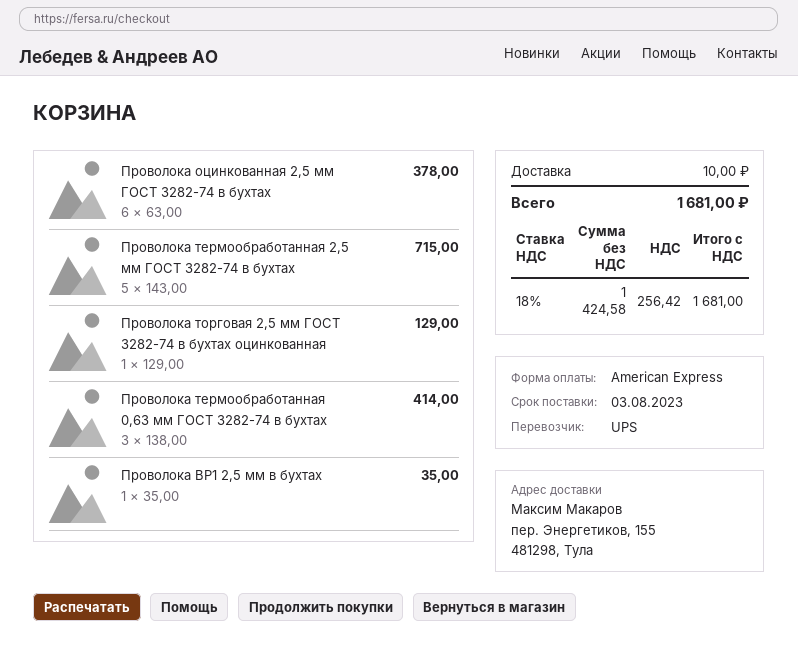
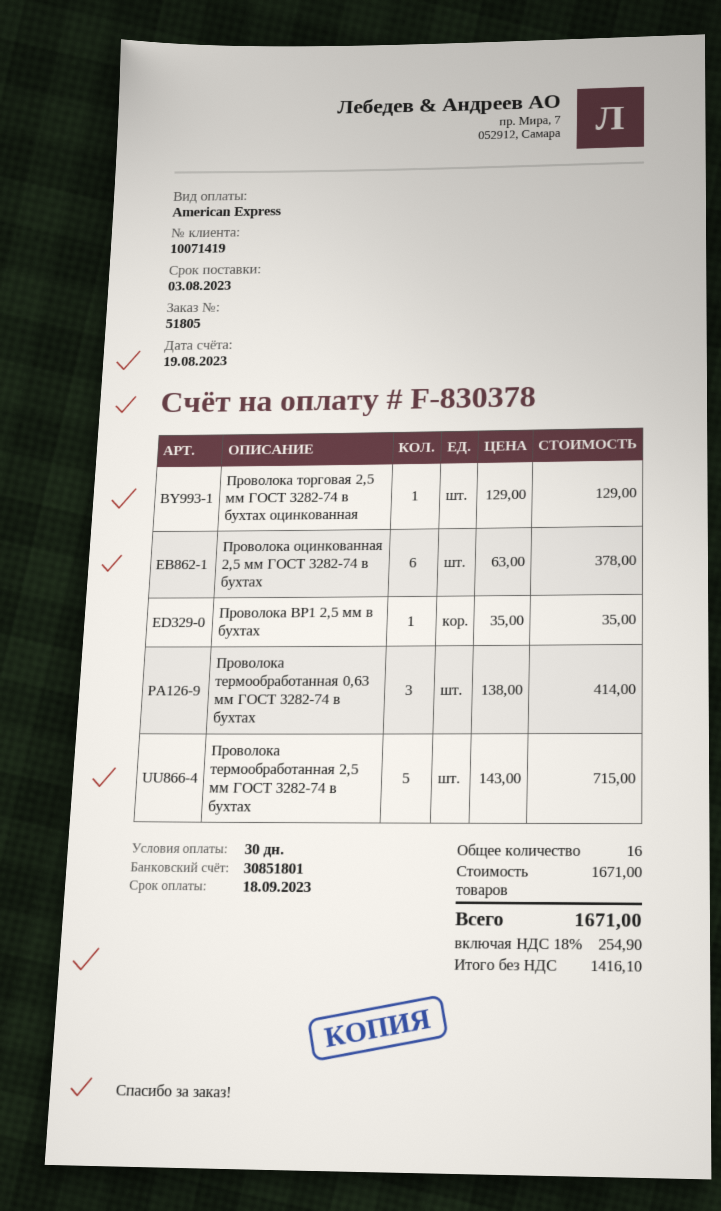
shipping: 10.00 -> none
net: 1424.58 -> 1416.10
tax: 18% = 256.42 -> 18% = 254.90
total: 1681.00 -> 1671.00

